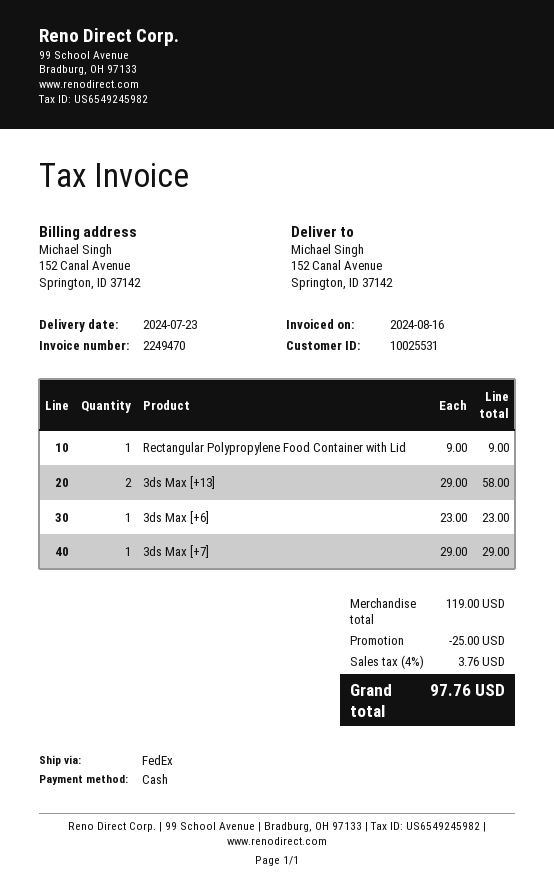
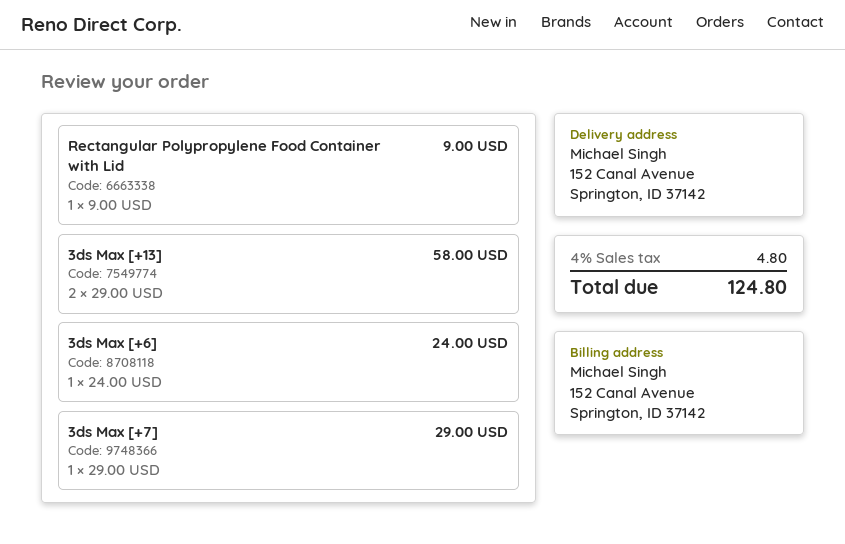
3ds Max [+6]: 1 x 23.00 = 23.00 -> 1 x 24.00 = 24.00
discount: 25.00 -> none
tax: 4% = 3.76 -> 4% = 4.80
total: 97.76 -> 124.80

